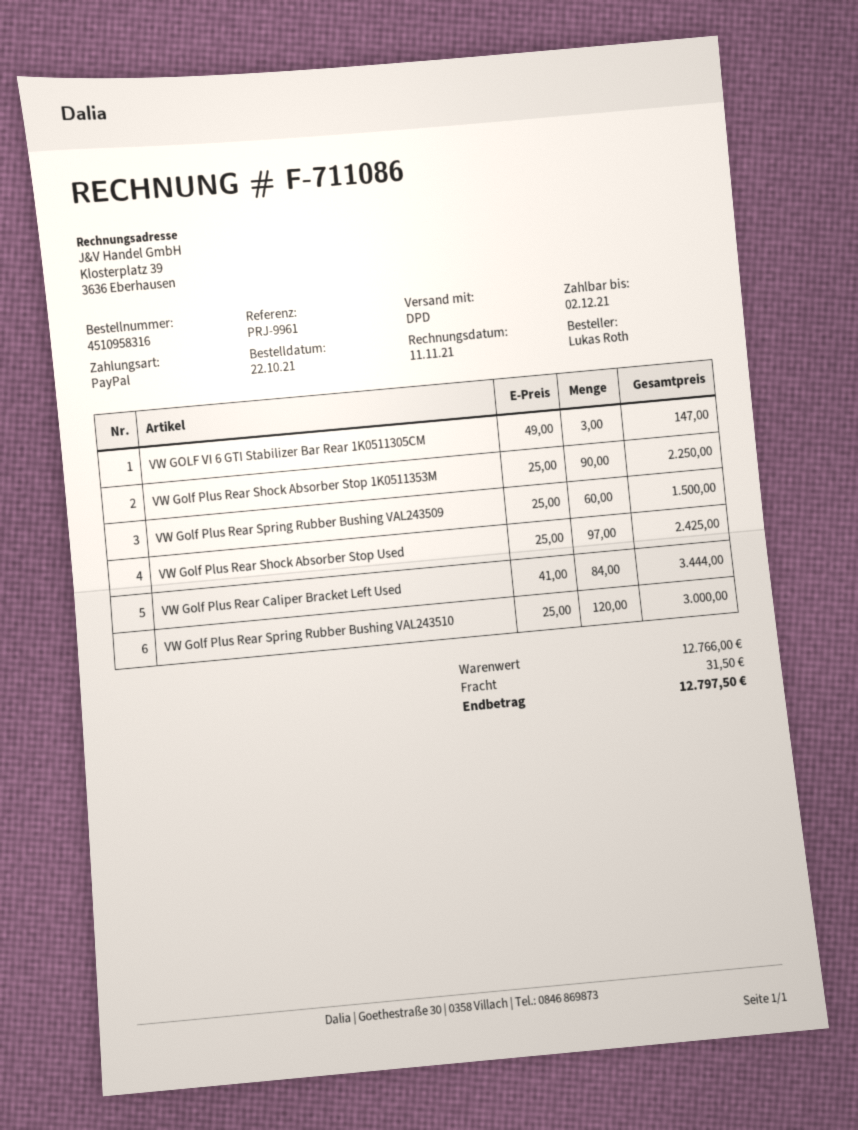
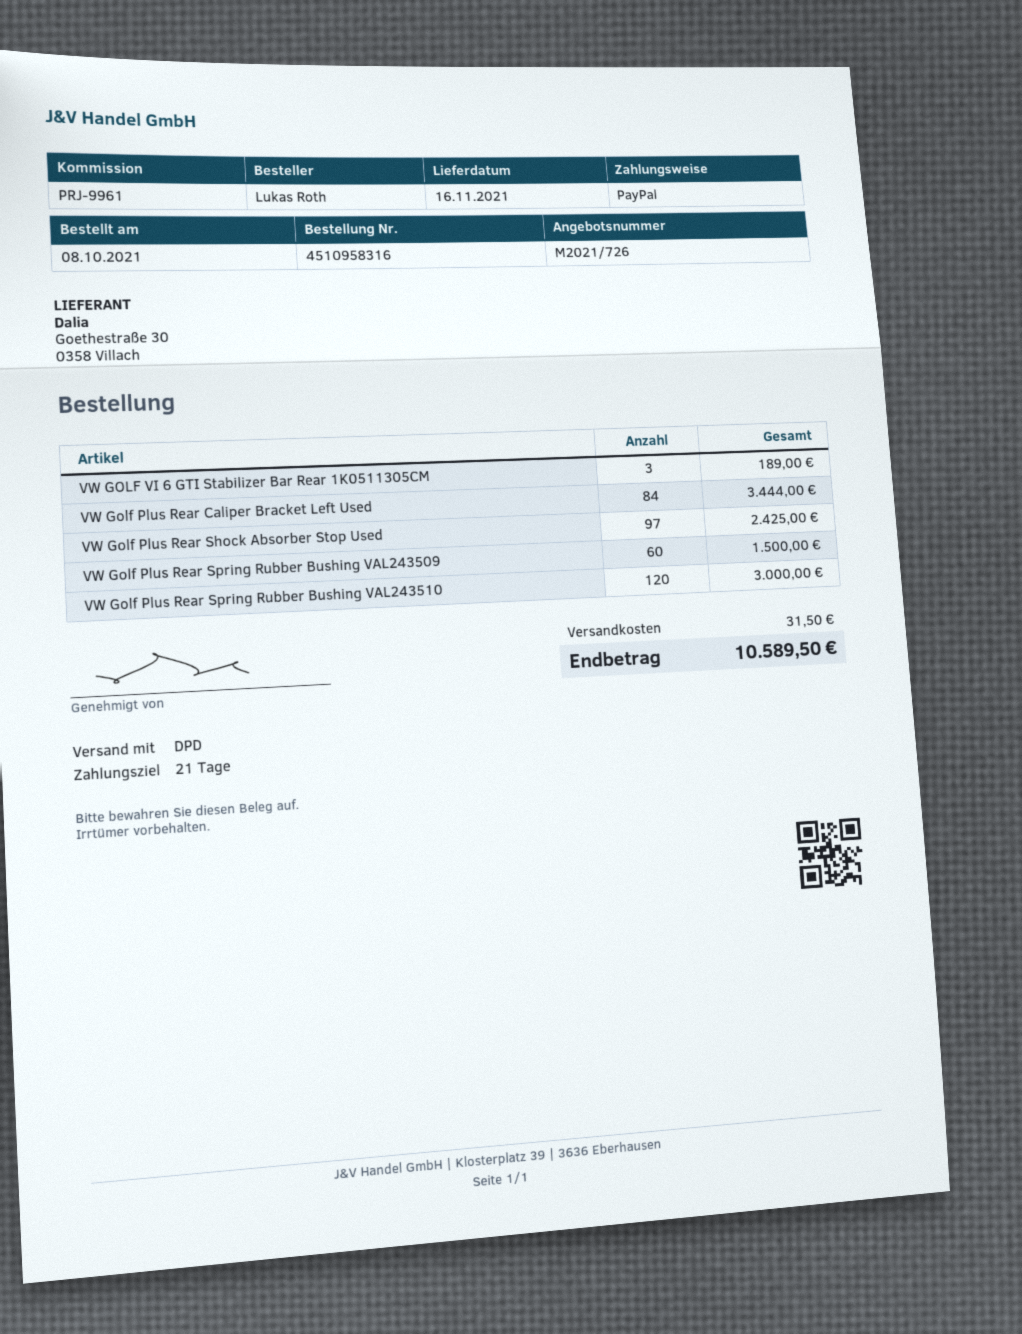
order date: 2021-10-22 -> 2021-10-08
VW GOLF VI 6 GTI Stabilizer Bar Rear 1K0511305CM: 3 for 147.00 -> 3 for 189.00
VW Golf Plus Rear Shock Absorber Stop 1K0511353M: 90 for 2250.00 -> none
total: 12797.50 -> 10589.50

